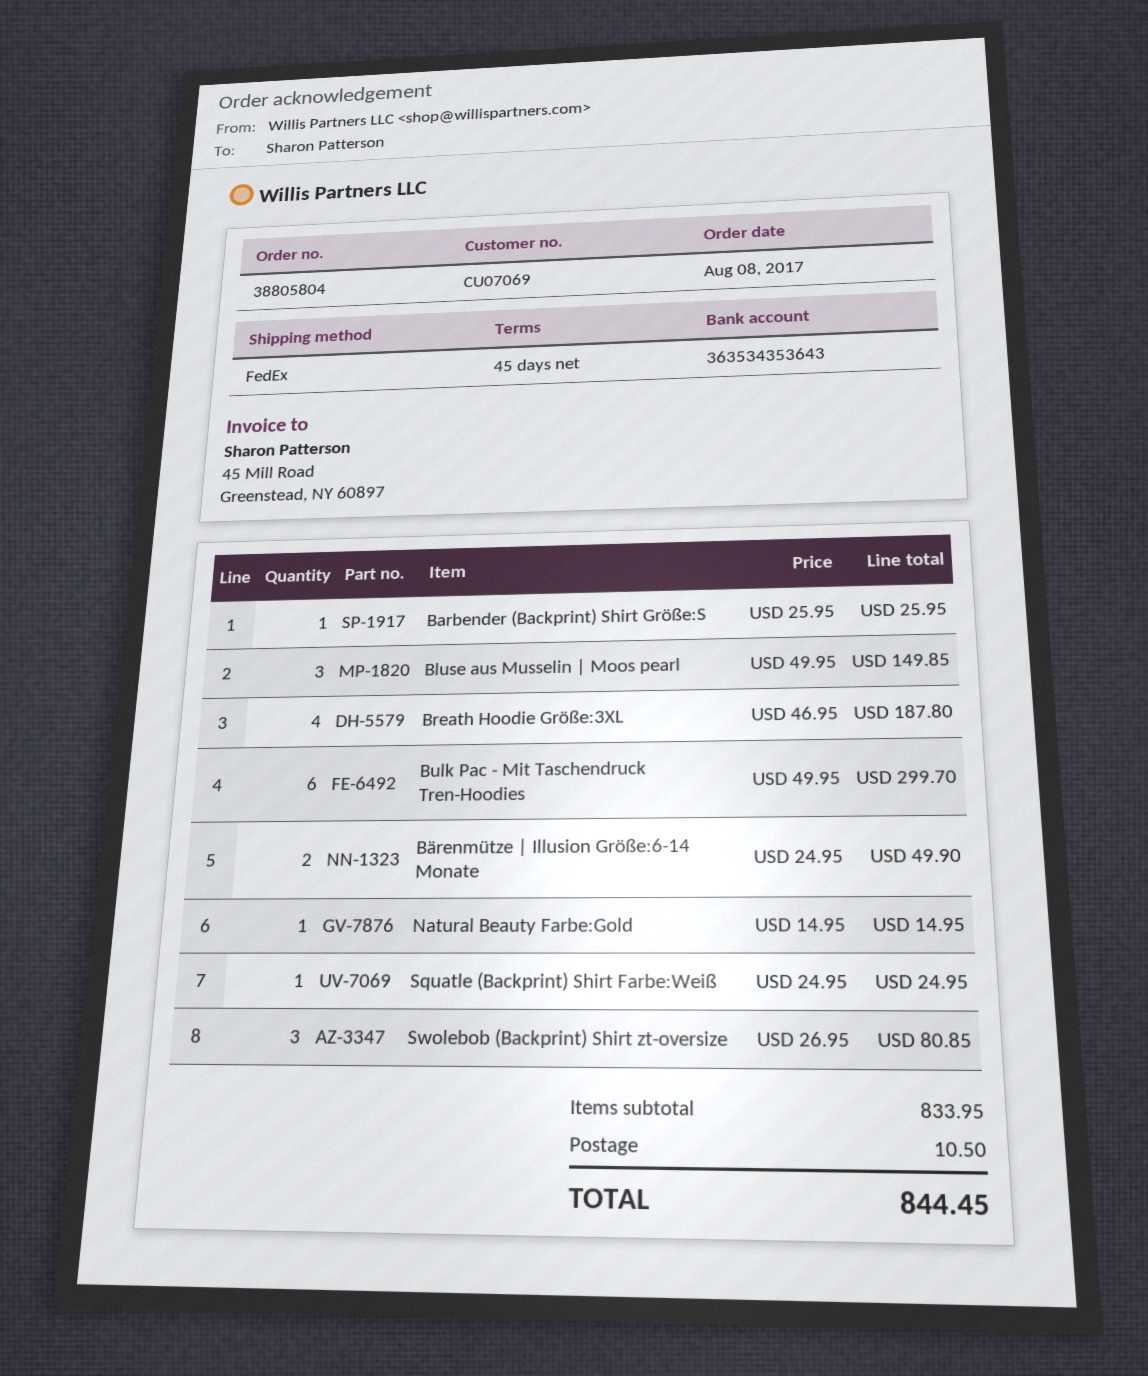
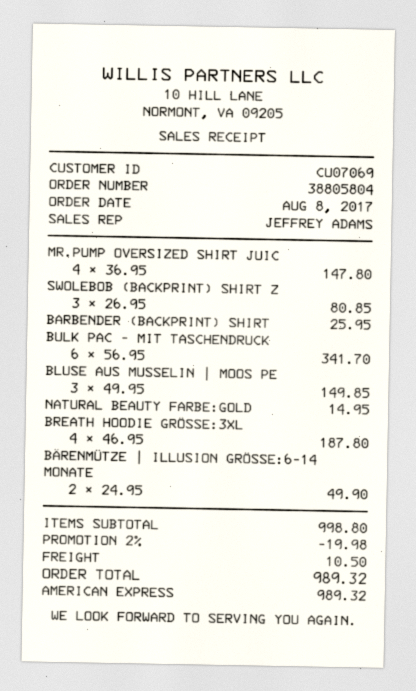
Bulk Pac - Mit Taschendruck Tren-Hoodies: 6 x 49.95 = 299.70 -> 6 x 56.95 = 341.70
Squatle (Backprint) Shirt Farbe:Weiß: 1 x 24.95 = 24.95 -> none
MR.PUMP OVERSIZED SHIRT JUIC: none -> 4 x 36.95 = 147.80
subtotal: 833.95 -> 998.80
discount: none -> 2% = 19.98
total: 844.45 -> 989.32

